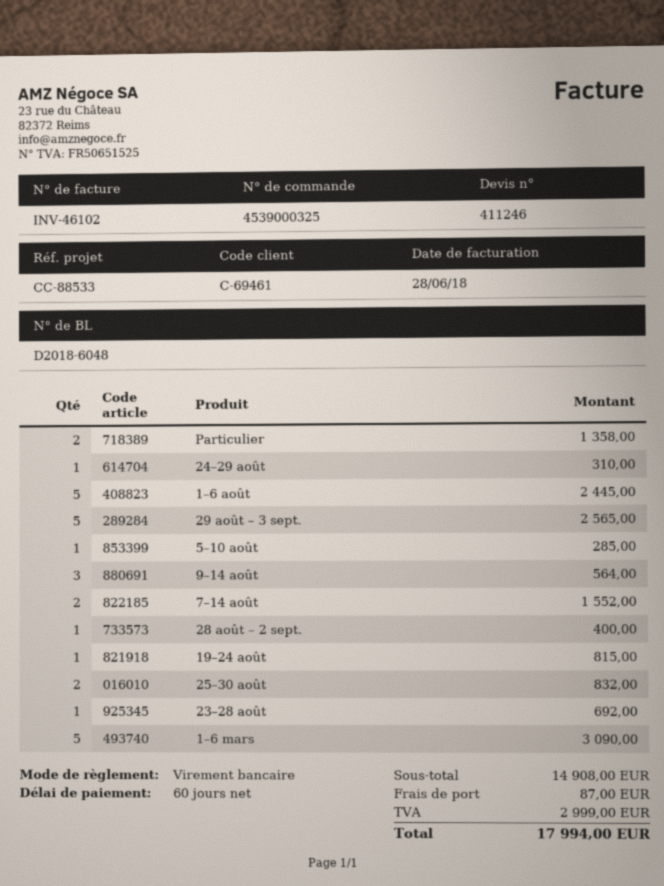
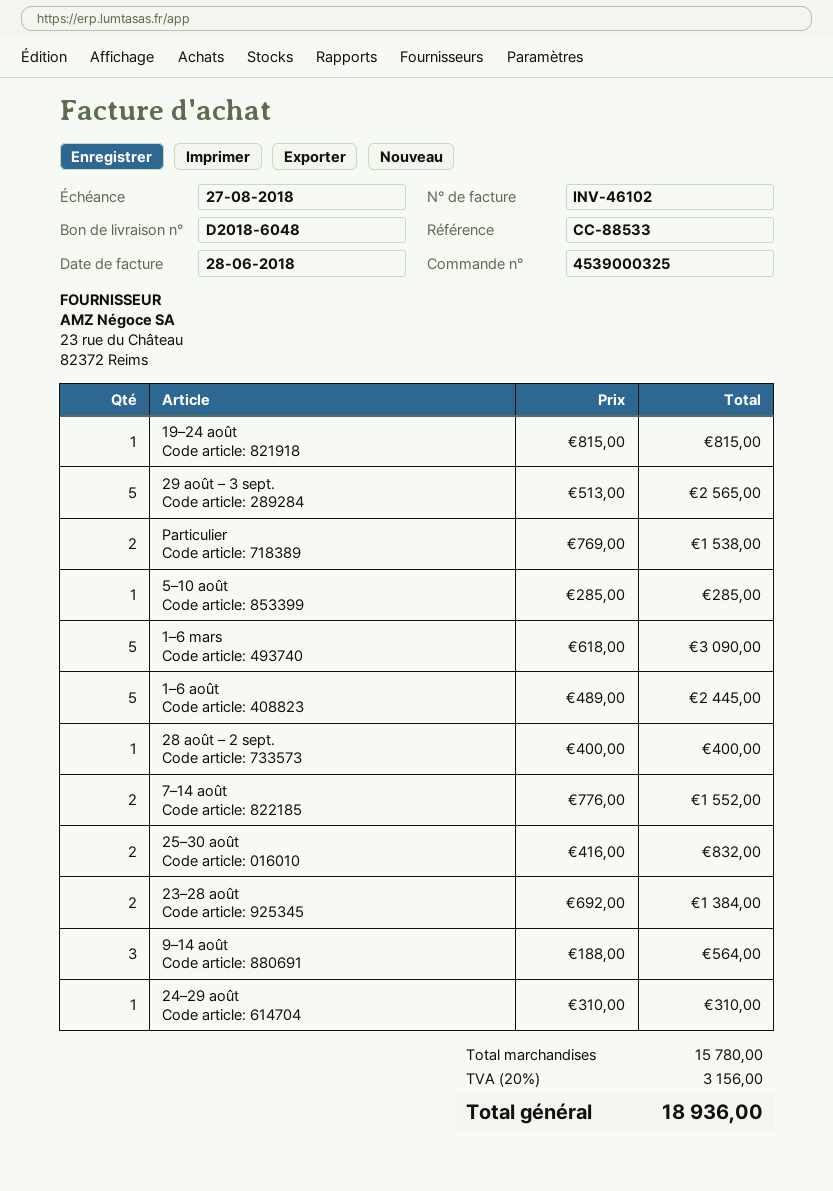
Particulier: 2 for 1358.00 -> 2 for 1538.00
23–28 août: 1 for 692.00 -> 2 for 1384.00
subtotal: 14908.00 -> 15780.00
shipping: 87.00 -> none
tax: 2999.00 -> 3156.00
total: 17994.00 -> 18936.00

